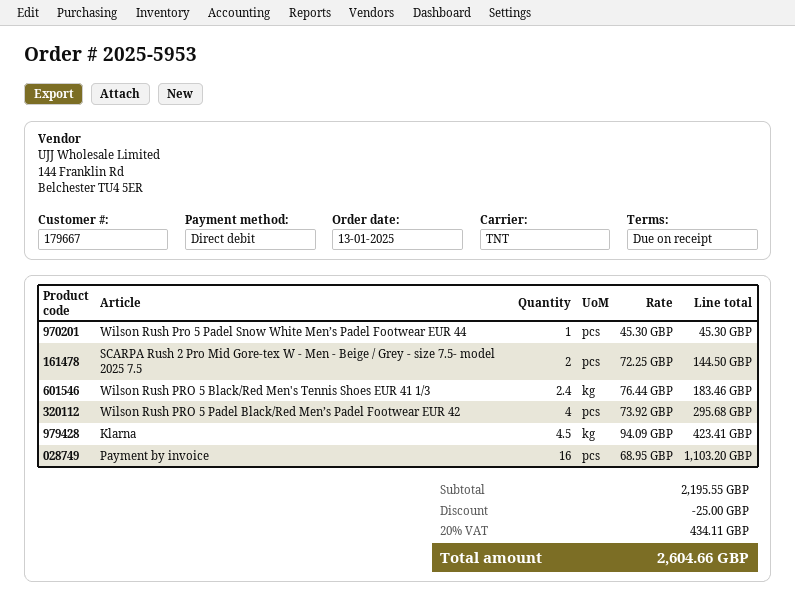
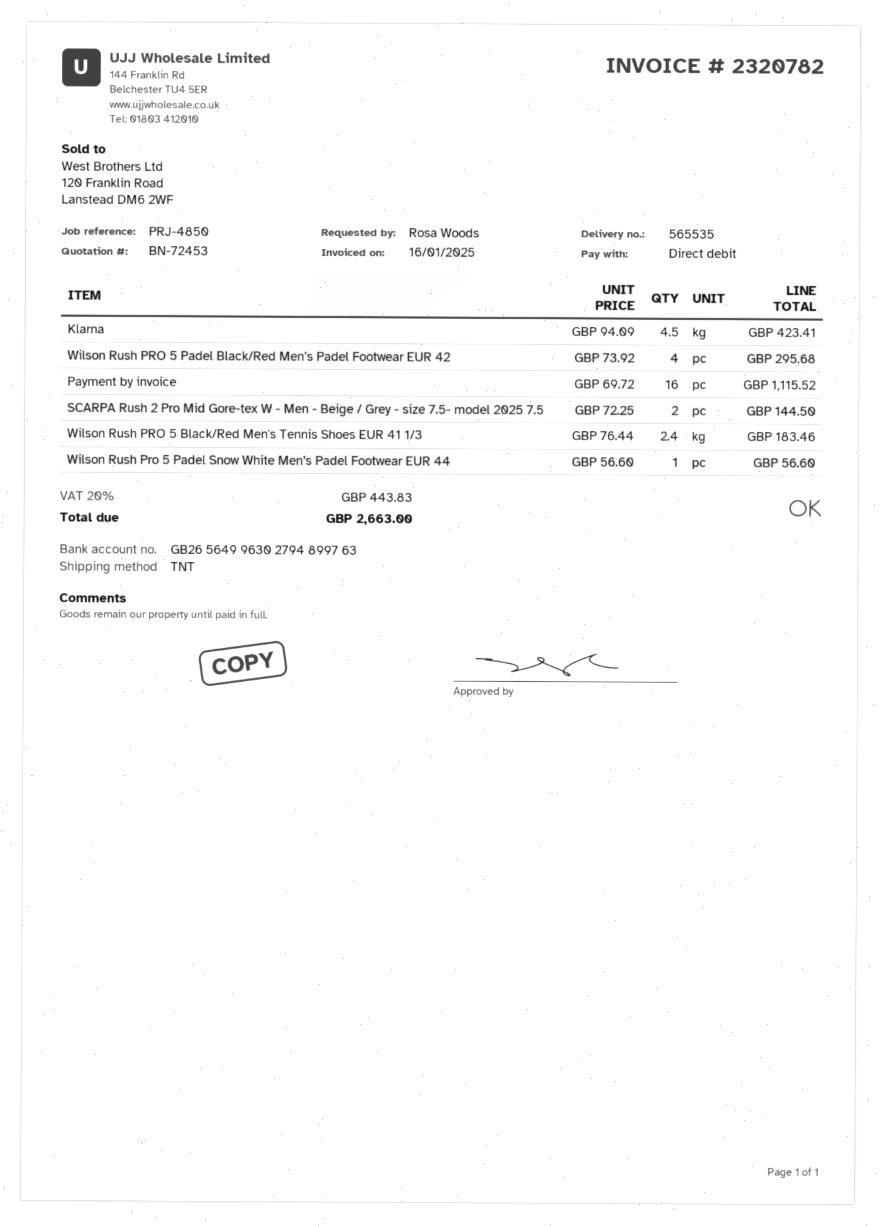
Wilson Rush Pro 5 Padel Snow White Men’s Padel Footwear EUR 44: 1 x 45.30 = 45.30 -> 1 x 56.60 = 56.60
Payment by invoice: 16 x 68.95 = 1103.20 -> 16 x 69.72 = 1115.52
discount: 25.00 -> none
tax: 20% = 434.11 -> 20% = 443.83
total: 2604.66 -> 2663.00

